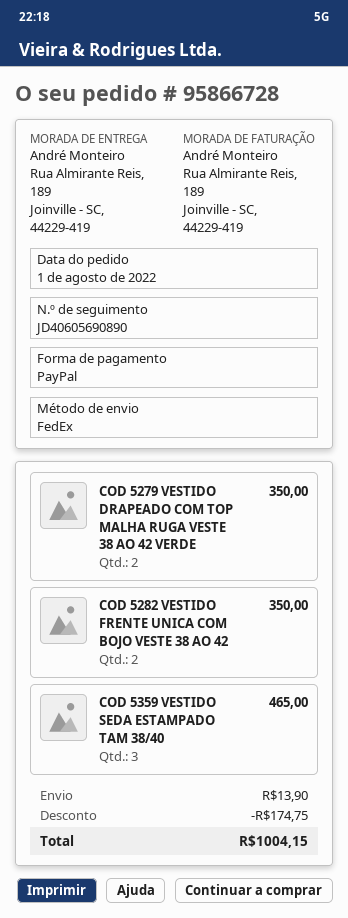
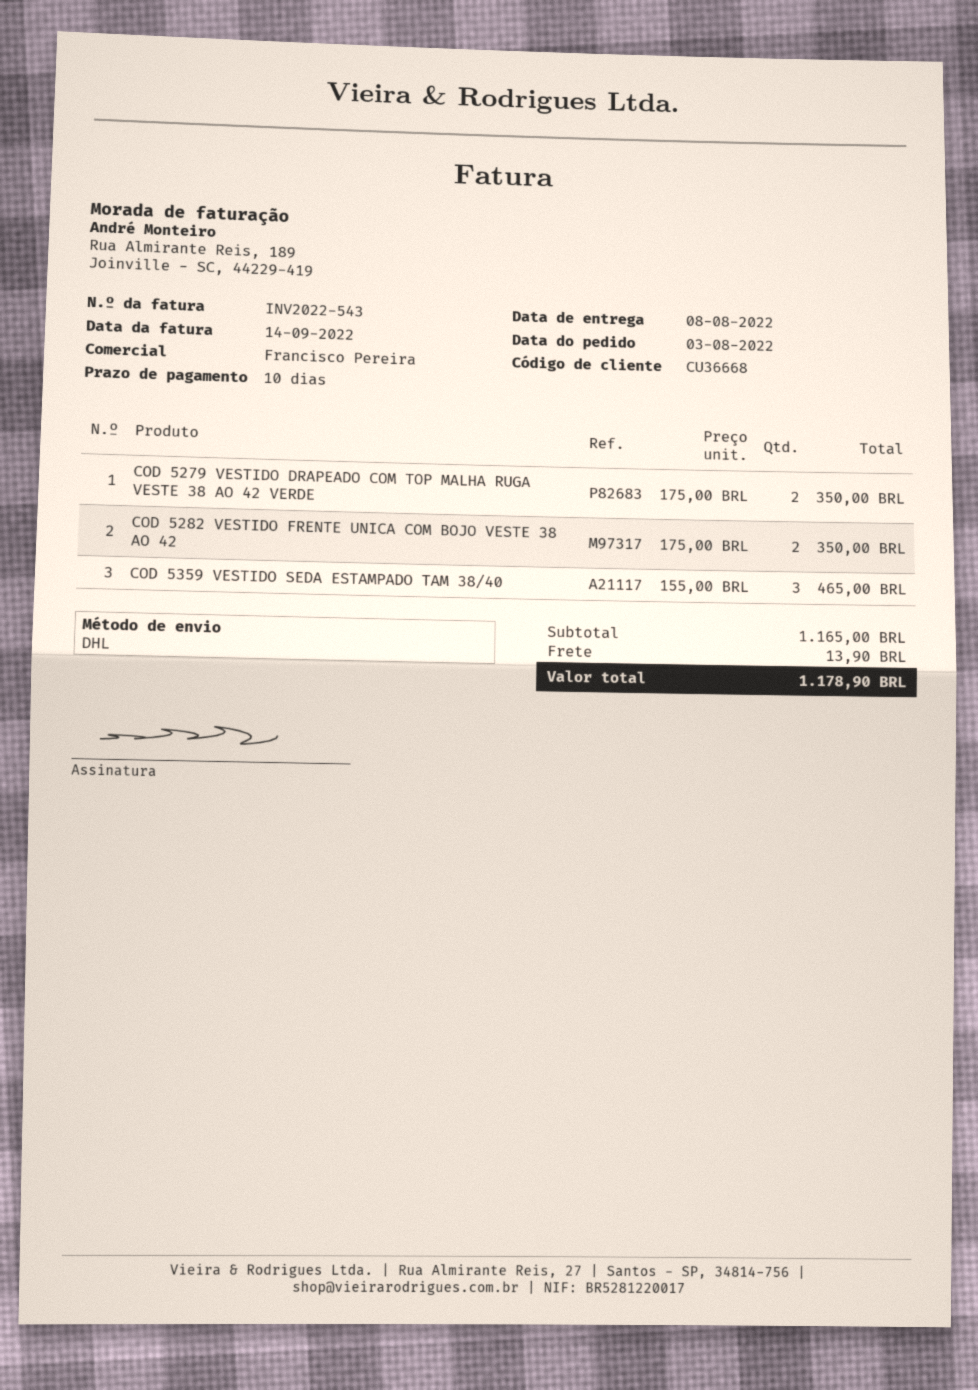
order date: 2022-08-01 -> 2022-08-03
shipping method: FedEx -> DHL
discount: 174.75 -> none
total: 1004.15 -> 1178.90

